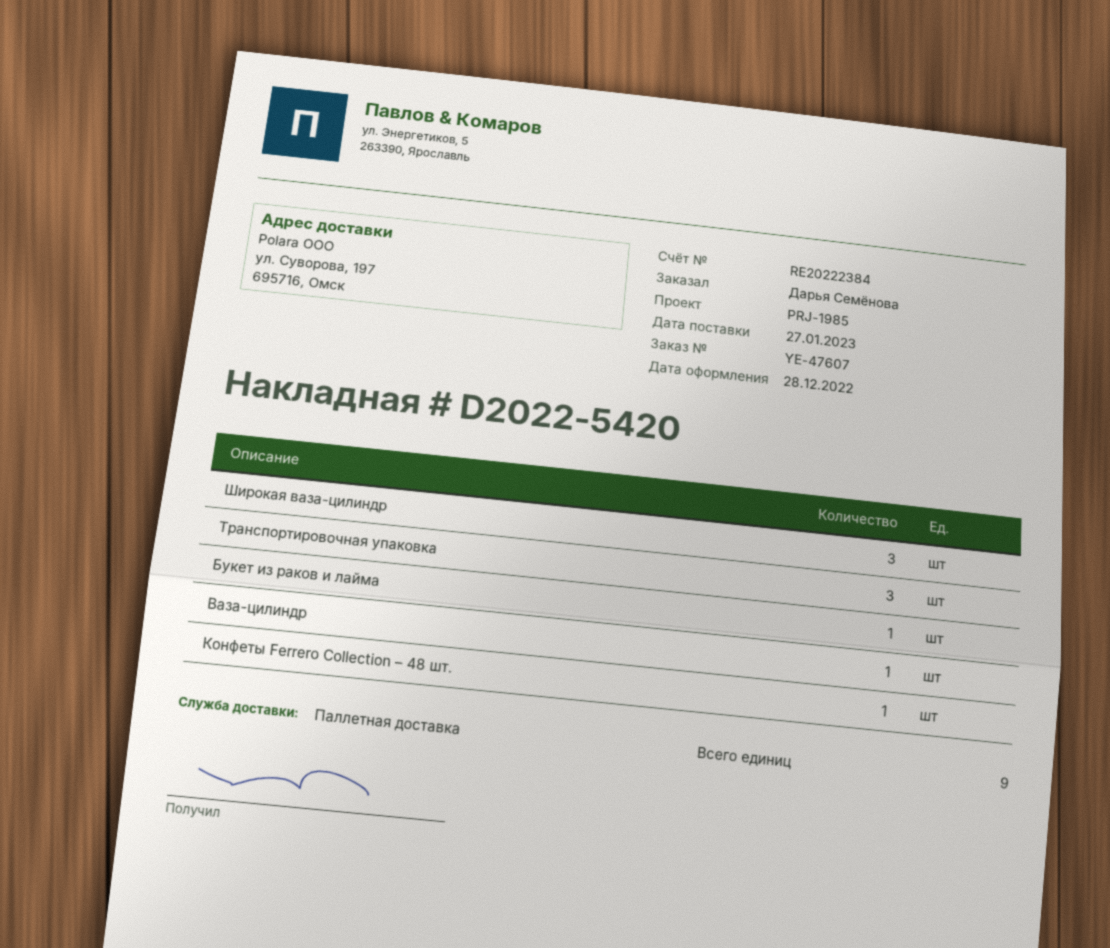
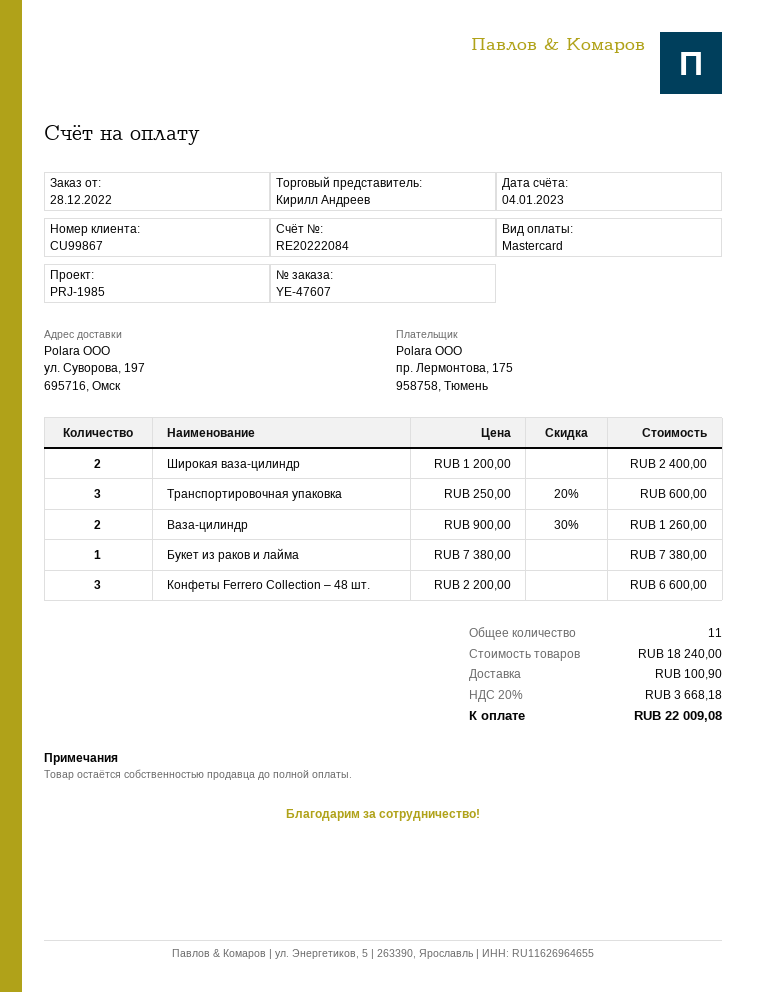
invoice number: RE20222384 -> RE20222084
Широкая ваза-цилиндр: 3 -> 2
Ваза-цилиндр: 1 -> 2
Конфеты Ferrero Collection – 48 шт.: 1 -> 3
total quantity: 9 -> 11

